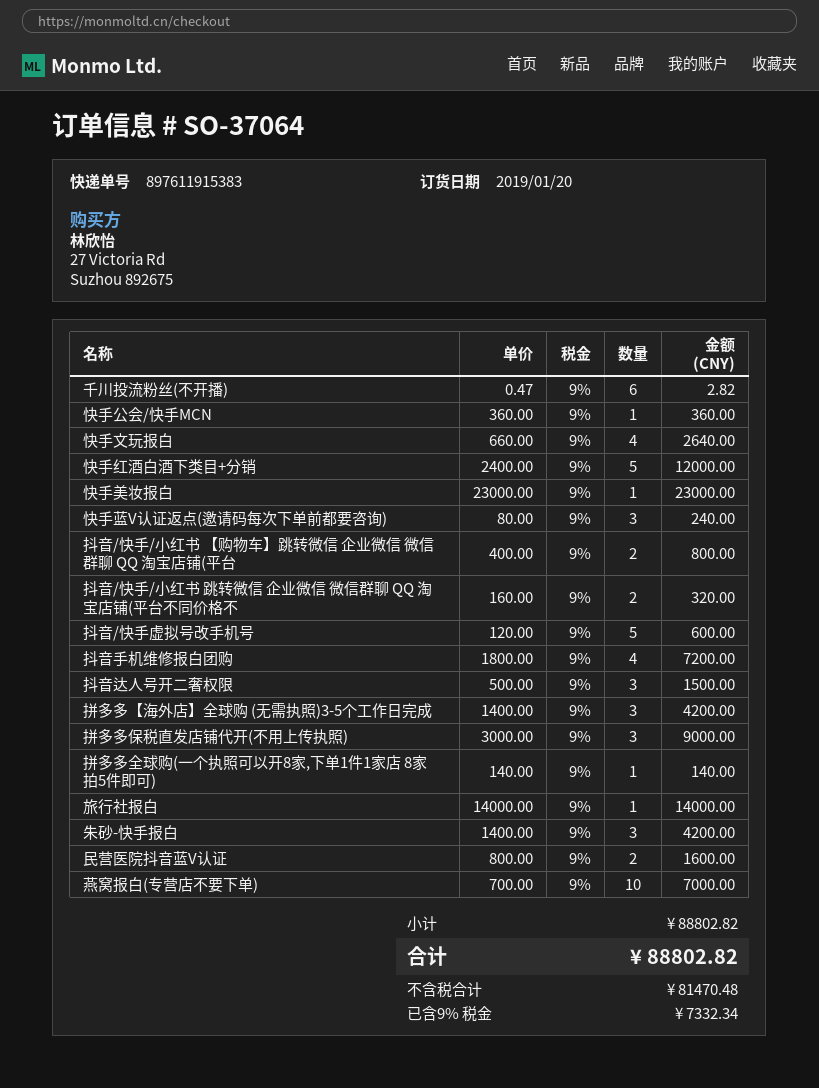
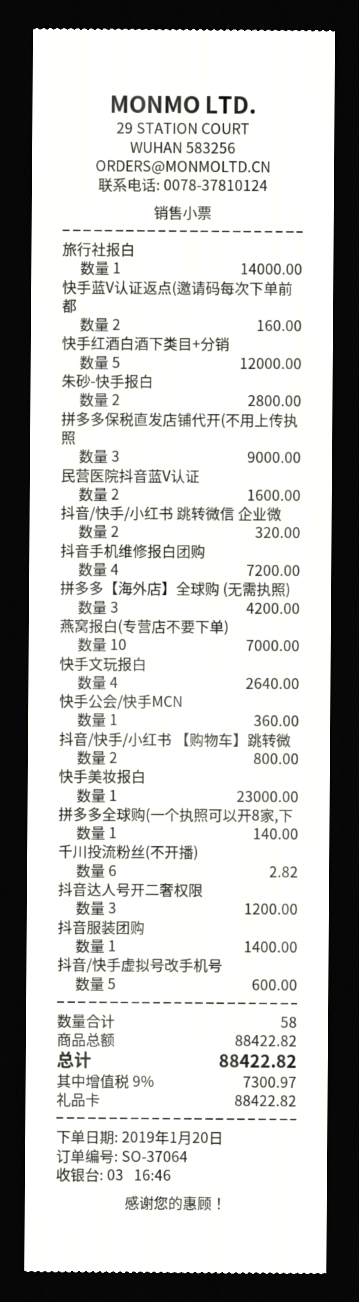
快手蓝V认证返点(邀请码每次下单前都要咨询): 3 for 240.00 -> 2 for 160.00
抖音达人号开二奢权限: 3 for 1500.00 -> 3 for 1200.00
朱砂-快手报白: 3 for 4200.00 -> 2 for 2800.00
抖音服装团购: none -> 1 for 1400.00
subtotal: 88802.82 -> 88422.82
tax: 9% = 7332.34 -> 9% = 7300.97
total: 88802.82 -> 88422.82

